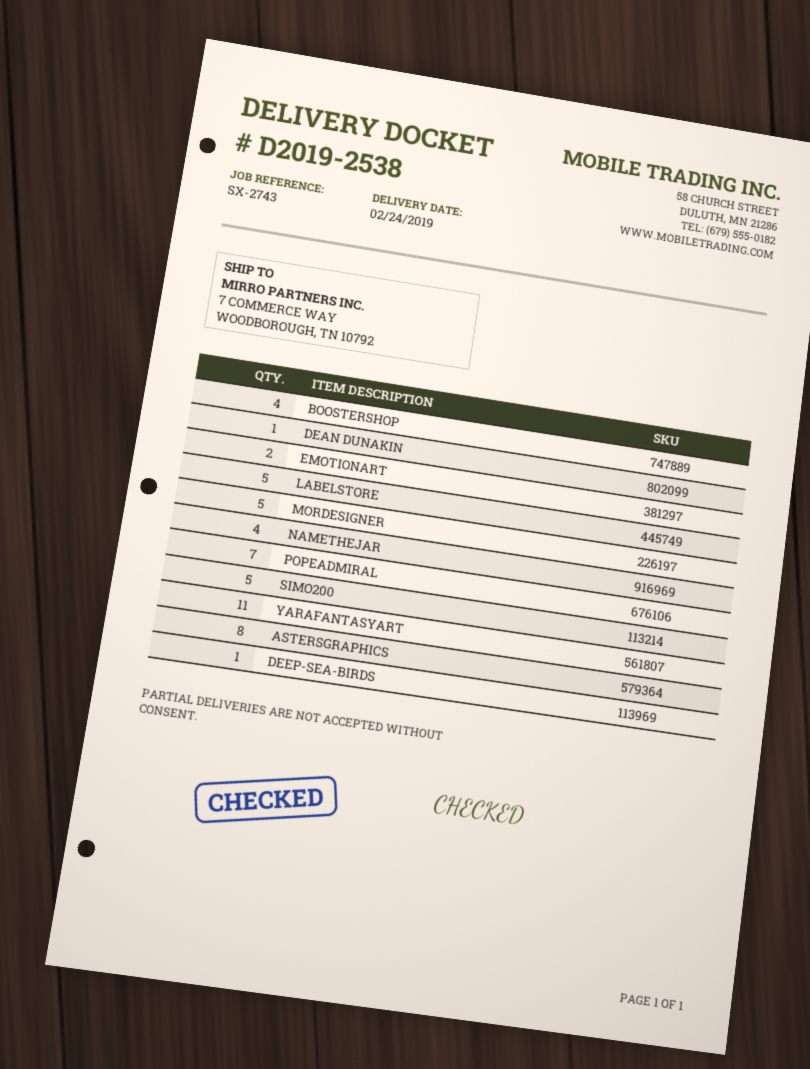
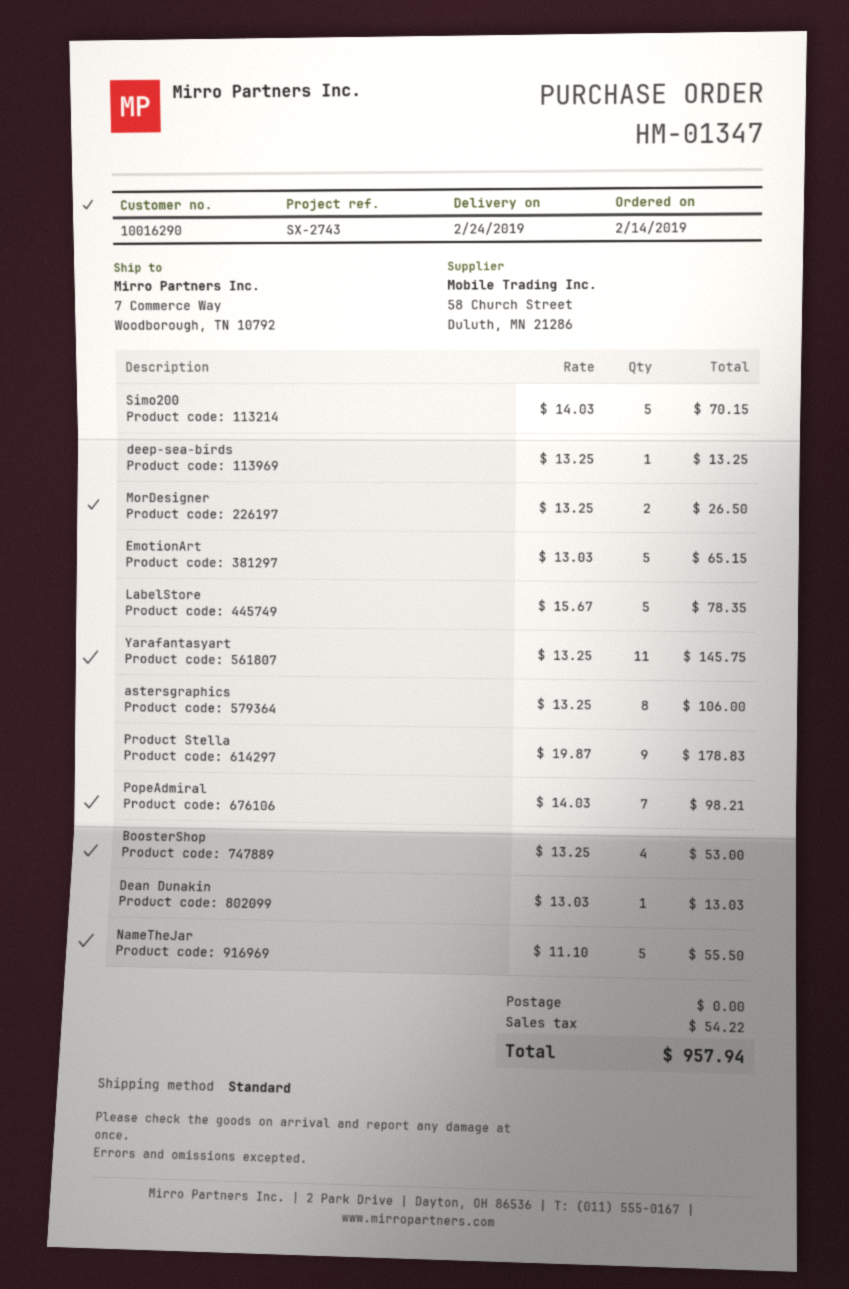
EMOTIONART: 2 -> 5
MORDESIGNER: 5 -> 2
NAMETHEJAR: 4 -> 5
Product Stella: none -> 9

